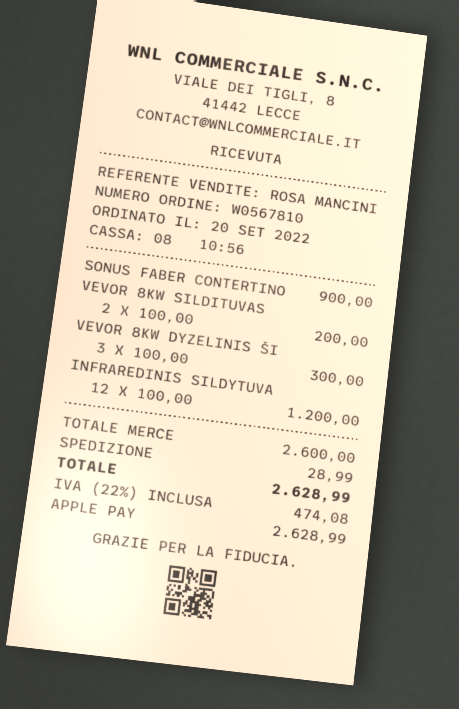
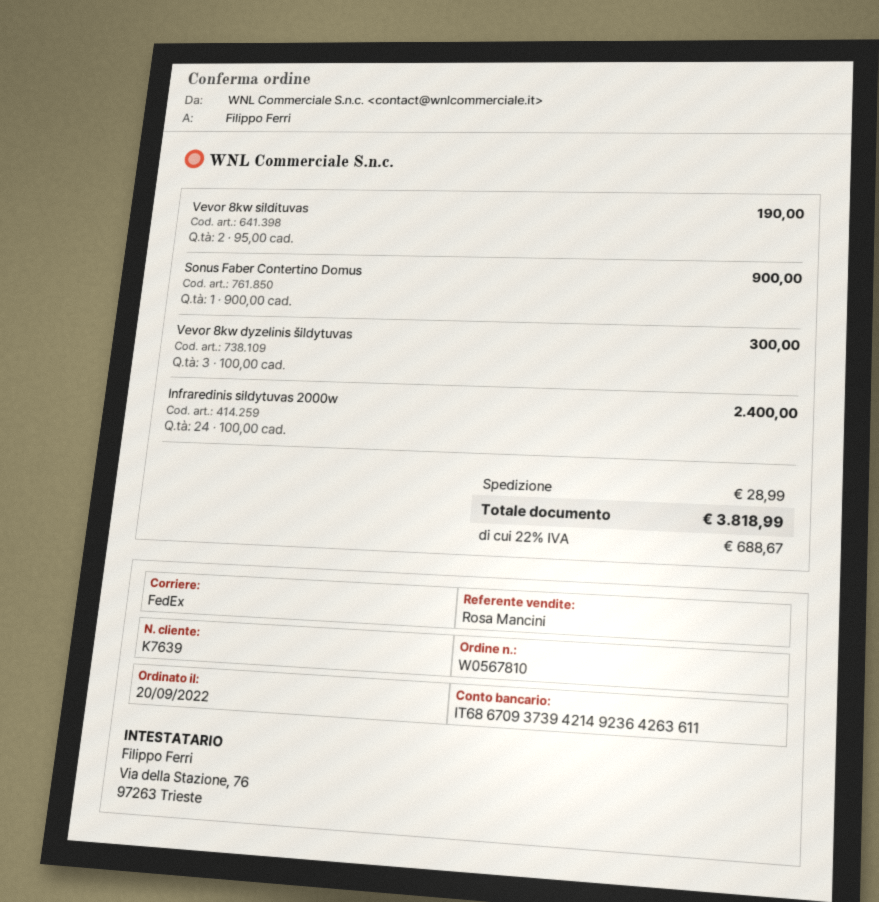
VEVOR 8KW SILDITUVAS: 2 x 100.00 = 200.00 -> 2 x 95.00 = 190.00
INFRAREDINIS SILDYTUVA: 12 x 100.00 = 1200.00 -> 24 x 100.00 = 2400.00
tax: 22% = 474.08 -> 22% = 688.67
total: 2628.99 -> 3818.99

